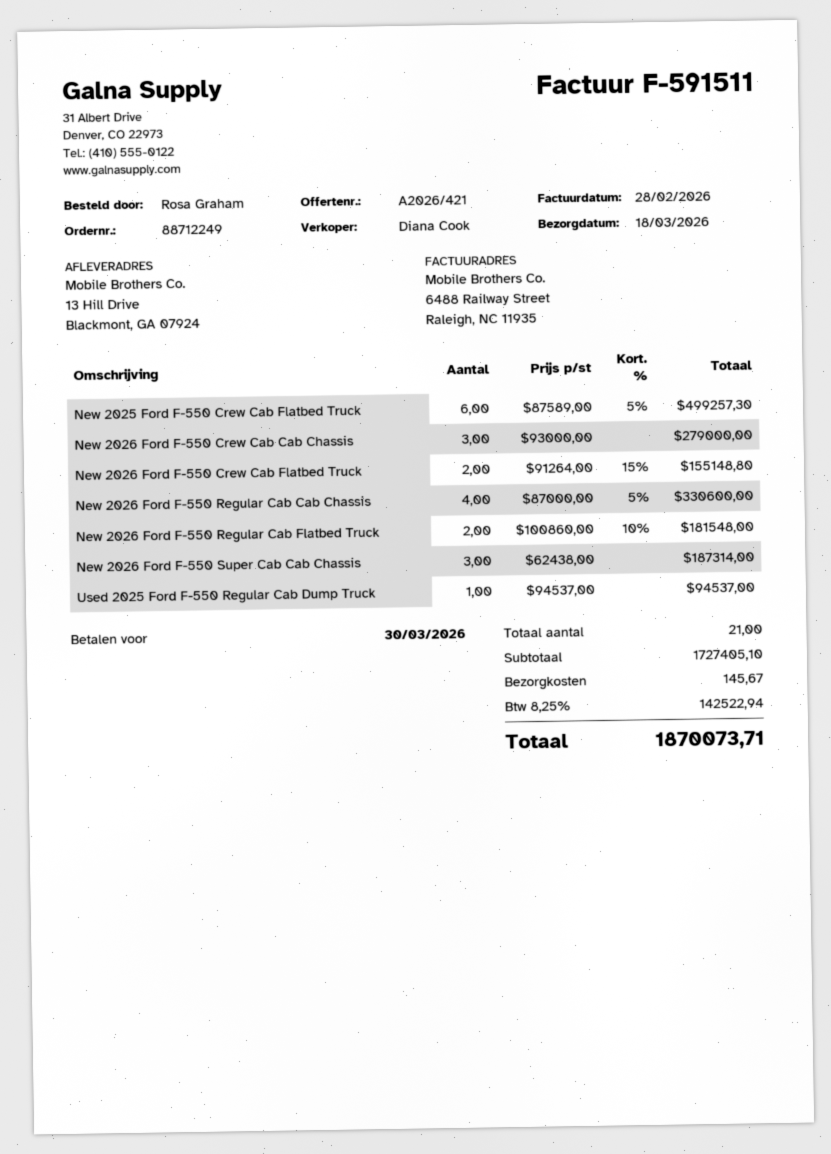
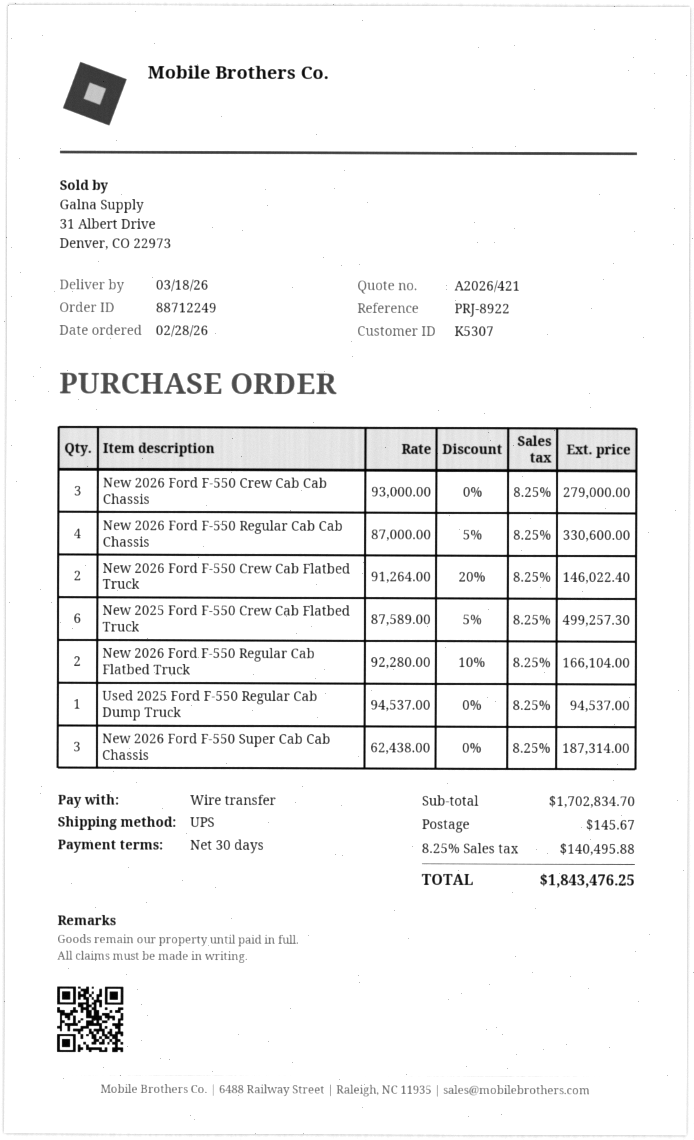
New 2026 Ford F-550 Crew Cab Flatbed Truck: 2 x 91264.00 - 15% = 155148.80 -> 2 x 91264.00 - 20% = 146022.40
New 2026 Ford F-550 Regular Cab Flatbed Truck: 2 x 100860.00 - 10% = 181548.00 -> 2 x 92280.00 - 10% = 166104.00
subtotal: 1727405.10 -> 1702834.70
tax: 8.25% = 142522.94 -> 8.25% = 140495.88
total: 1870073.71 -> 1843476.25

